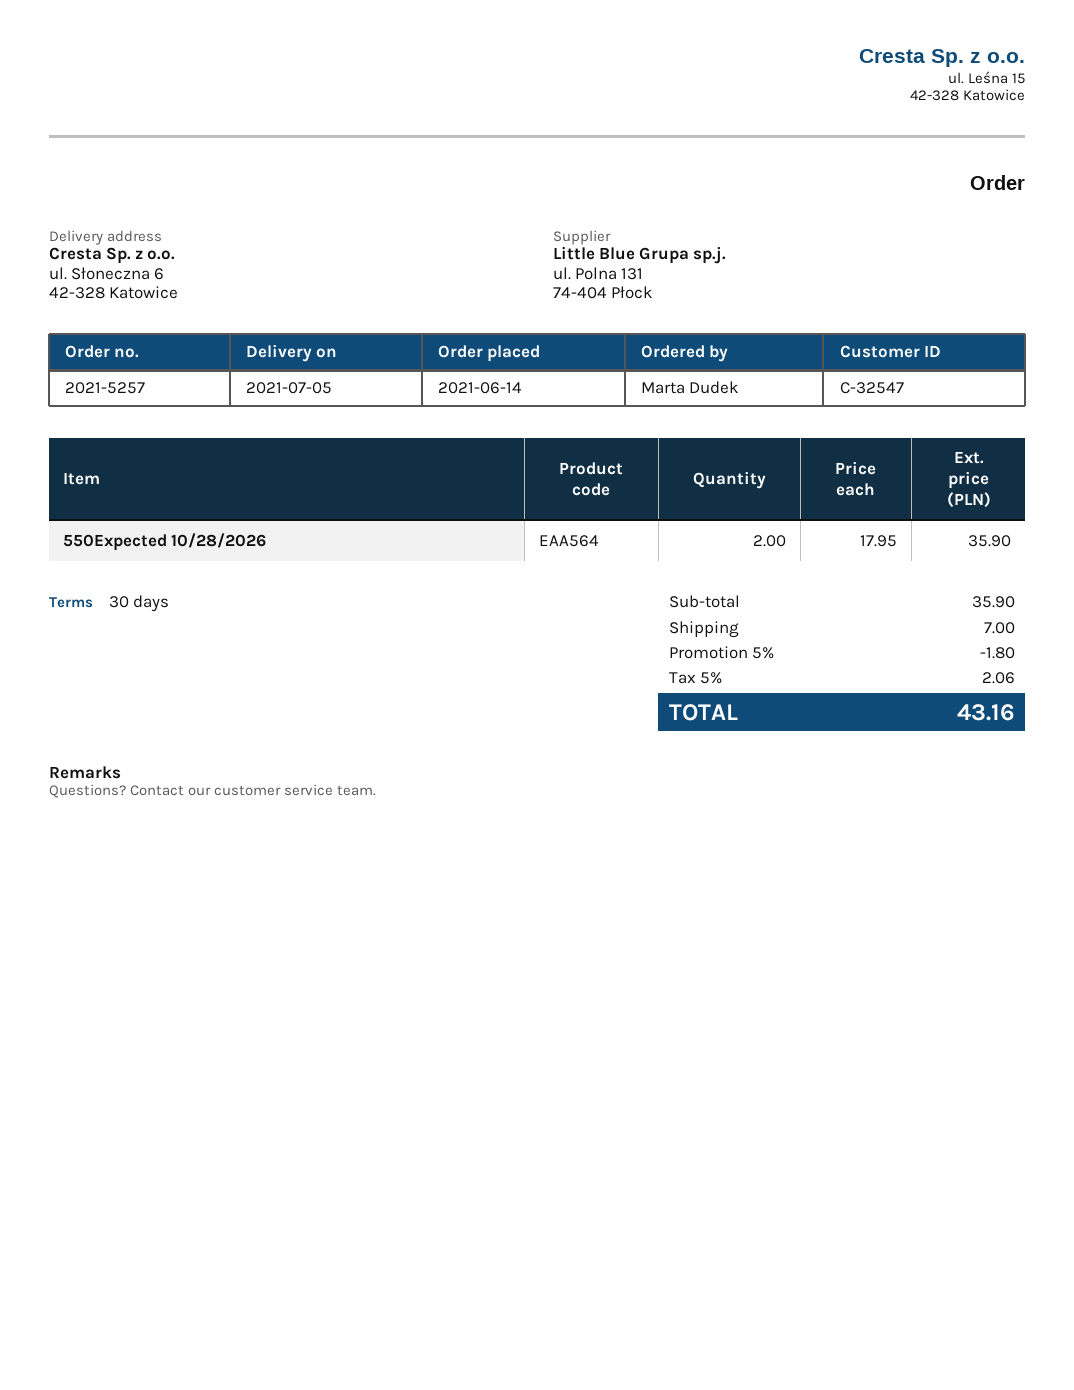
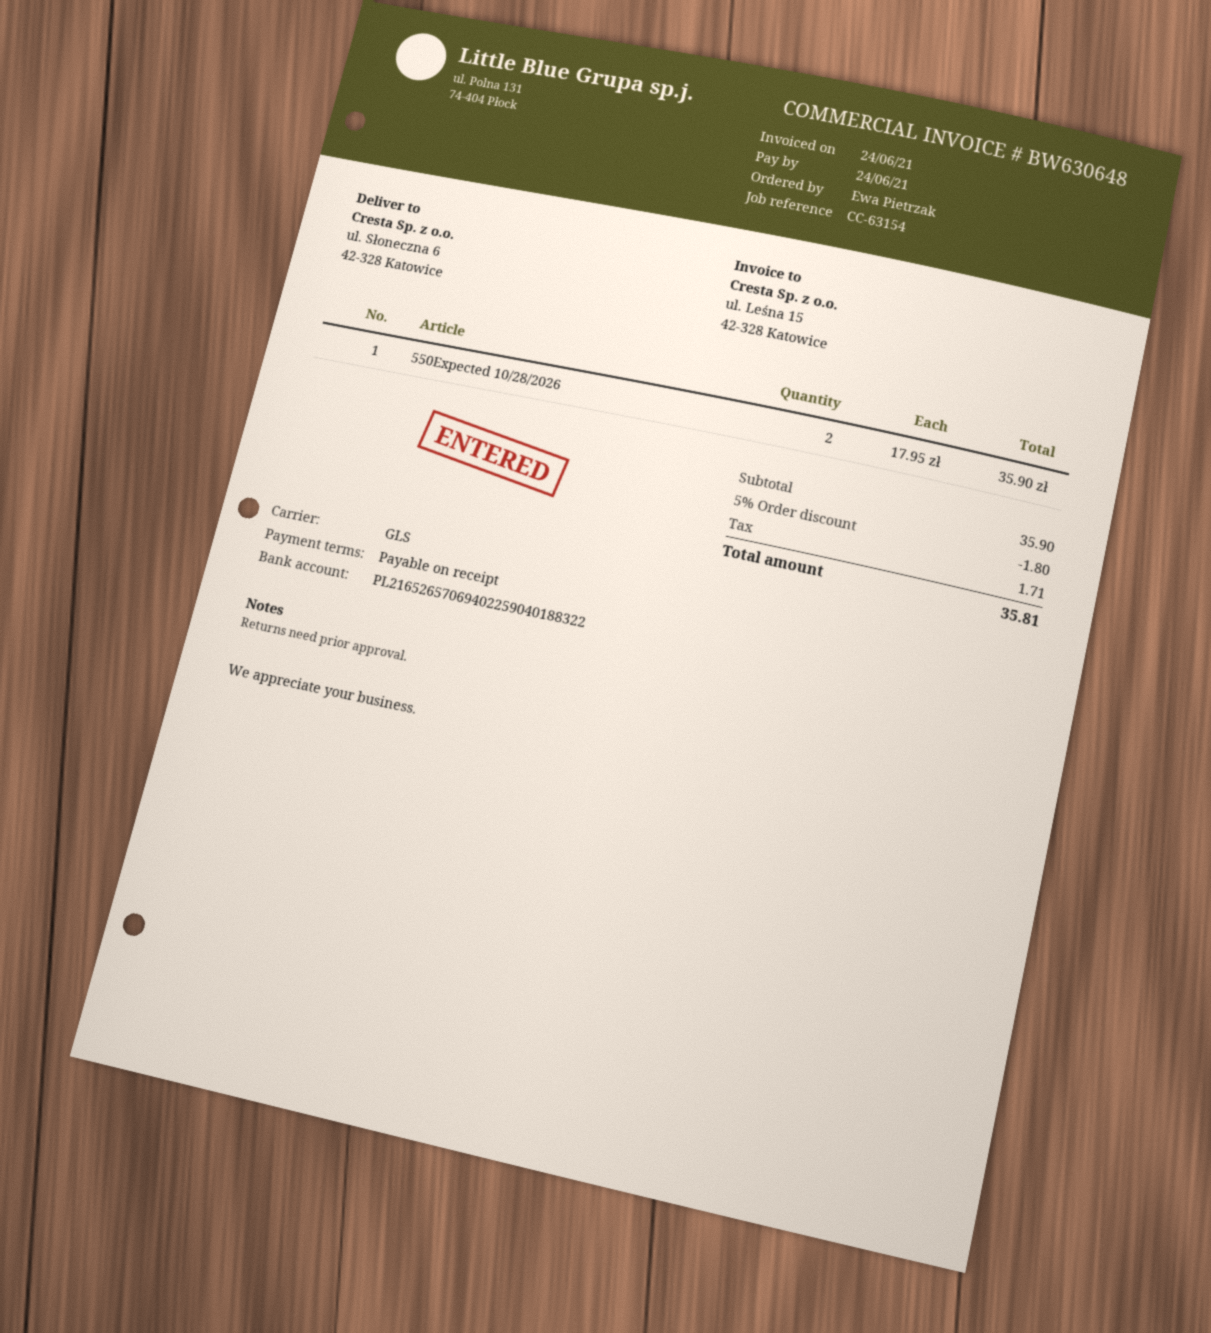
payment terms: 30 days -> on receipt
ordered by: Marta Dudek -> Ewa Pietrzak
shipping: 7.00 -> none
tax: 2.06 -> 1.71
total: 43.16 -> 35.81

